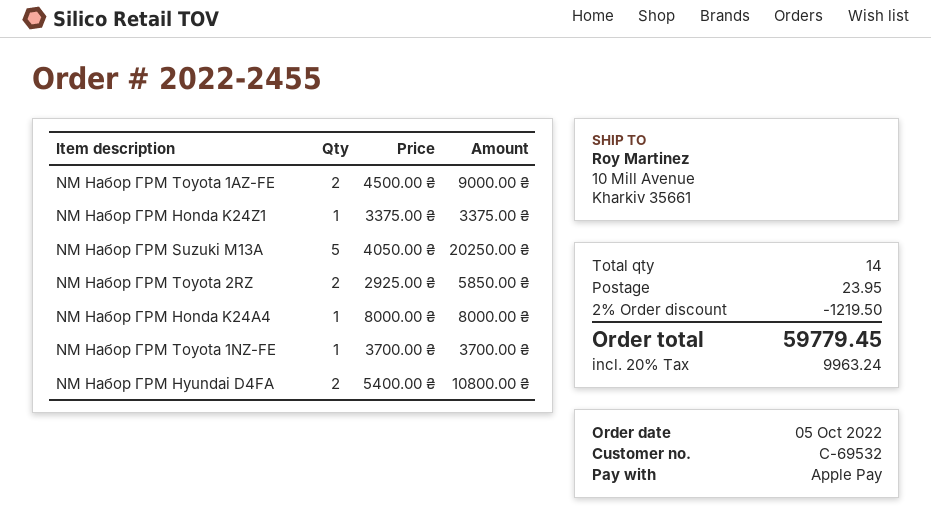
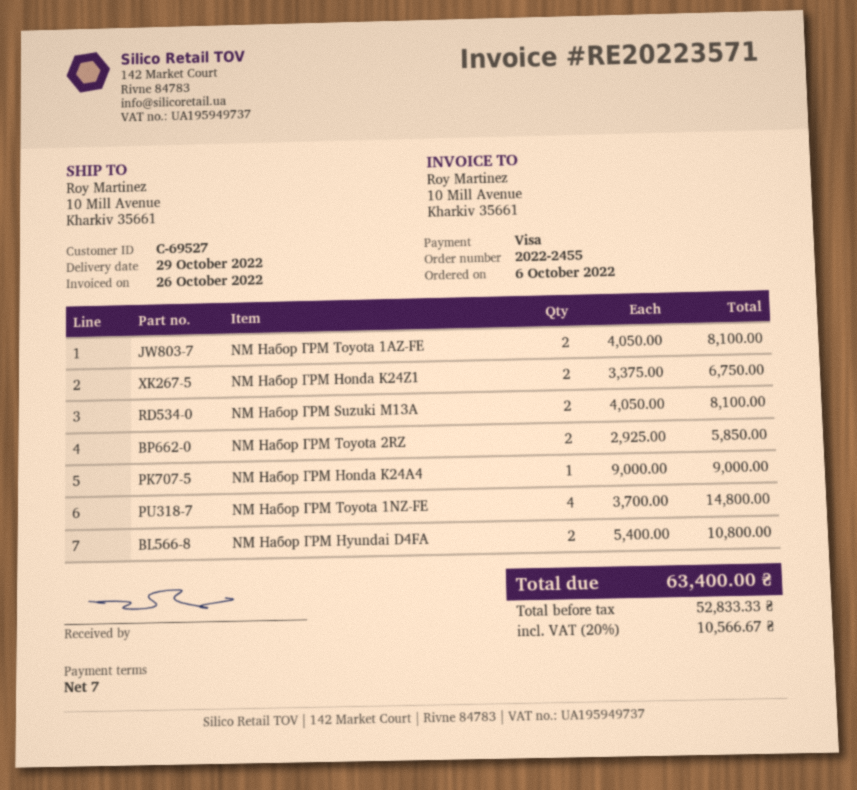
order date: 2022-10-05 -> 2022-10-06
customer number: C-69532 -> C-69527
payment method: Apple Pay -> Visa
NM Набор ГРМ Toyota 1AZ-FE: 2 x 4500.00 = 9000.00 -> 2 x 4050.00 = 8100.00
NM Набор ГРМ Honda K24Z1: 1 x 3375.00 = 3375.00 -> 2 x 3375.00 = 6750.00
NM Набор ГРМ Suzuki M13A: 5 x 4050.00 = 20250.00 -> 2 x 4050.00 = 8100.00
NM Набор ГРМ Honda K24A4: 1 x 8000.00 = 8000.00 -> 1 x 9000.00 = 9000.00
NM Набор ГРМ Toyota 1NZ-FE: 1 x 3700.00 = 3700.00 -> 4 x 3700.00 = 14800.00
discount: 2% = 1219.50 -> none
shipping: 23.95 -> none
tax: 20% = 9963.24 -> 20% = 10566.67
total: 59779.45 -> 63400.00

